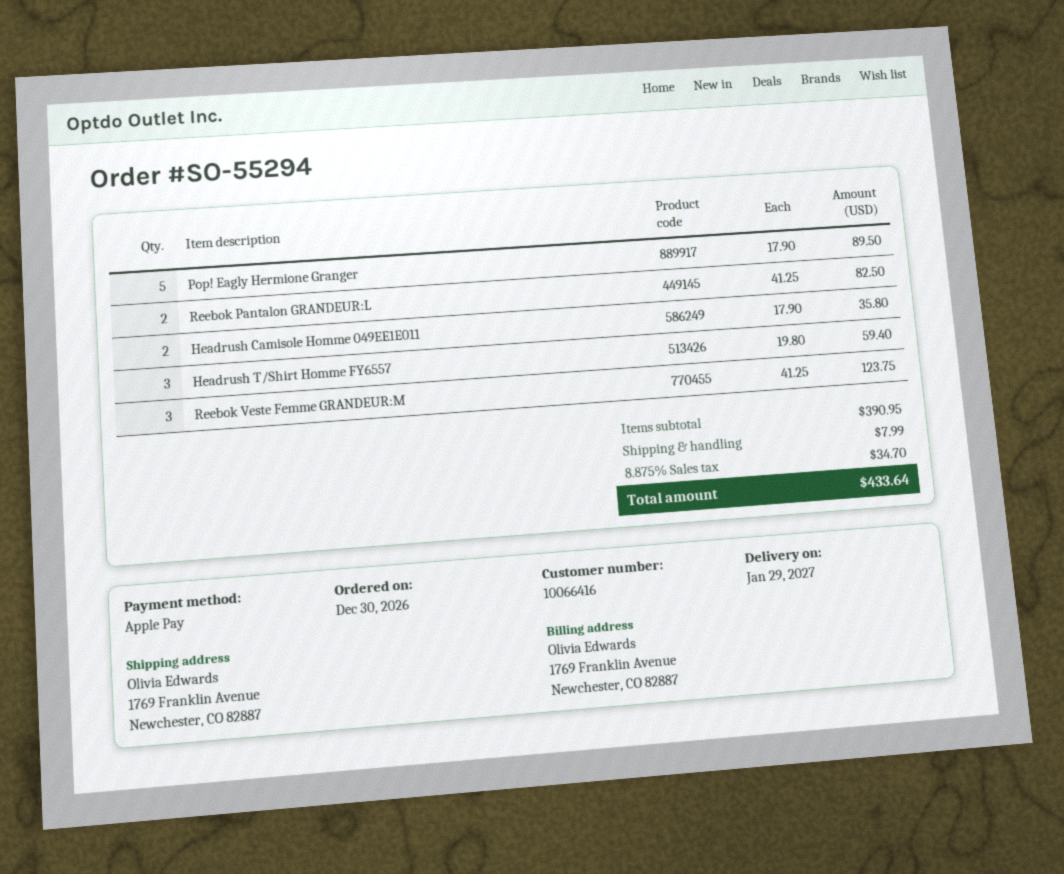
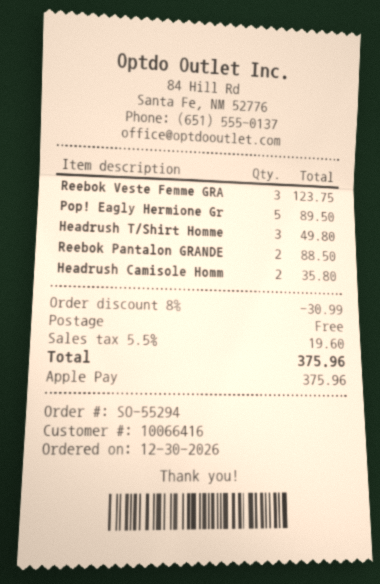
Reebok Pantalon GRANDEUR:L: 2 for 82.50 -> 2 for 88.50
Headrush T/Shirt Homme FY6557: 3 for 59.40 -> 3 for 49.80
discount: none -> 8% = 30.99
shipping: 7.99 -> 0.00
tax: 8.875% = 34.70 -> 5.5% = 19.60
total: 433.64 -> 375.96

